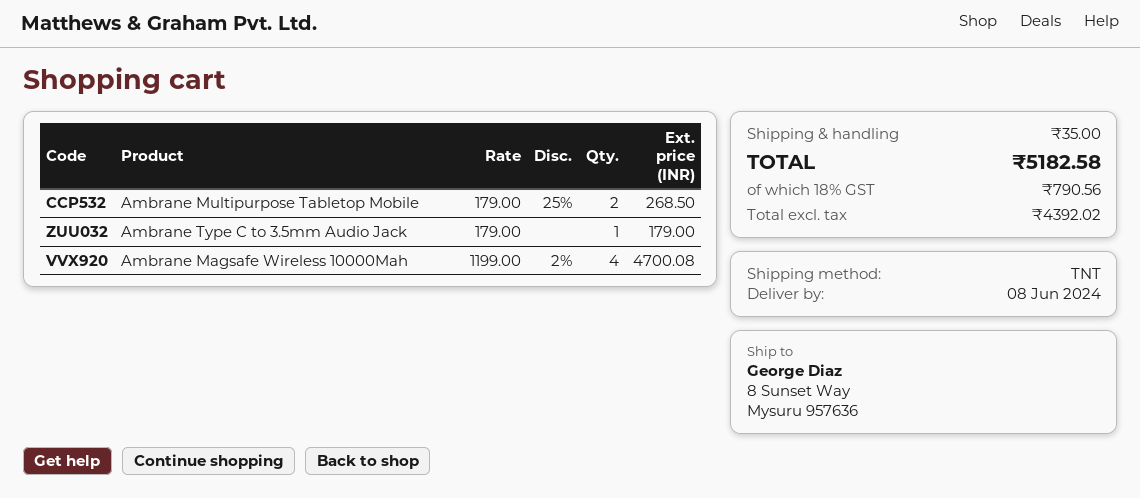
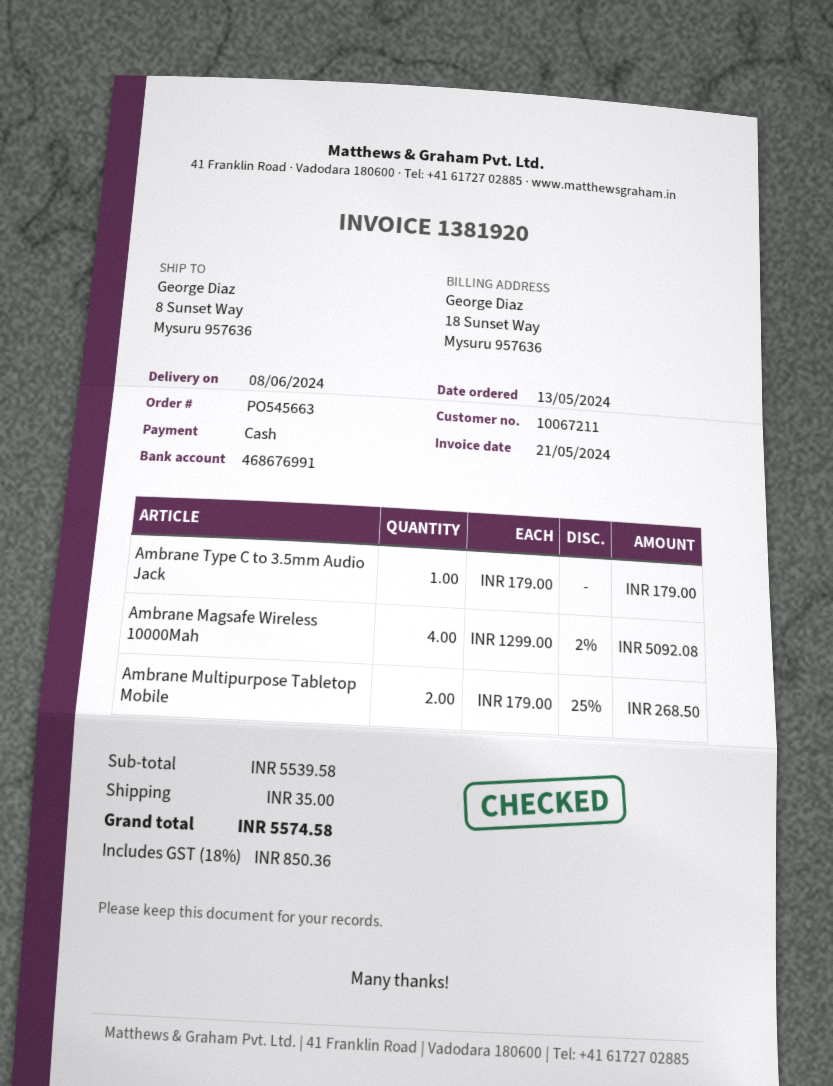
Ambrane Magsafe Wireless 10000Mah: 4 x 1199.00 - 2% = 4700.08 -> 4 x 1299.00 - 2% = 5092.08
tax: 18% = 790.56 -> 18% = 850.36
total: 5182.58 -> 5574.58

